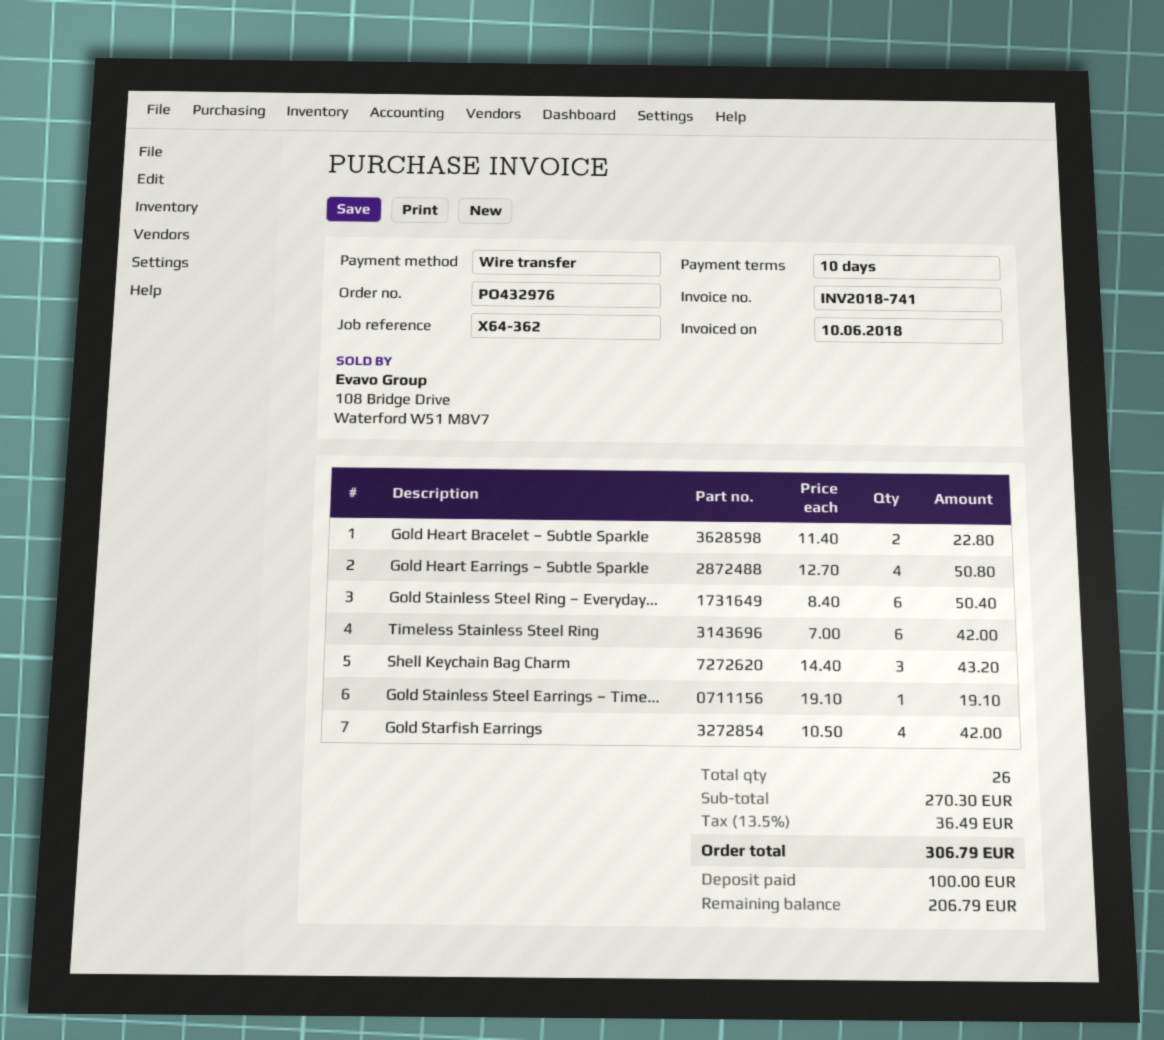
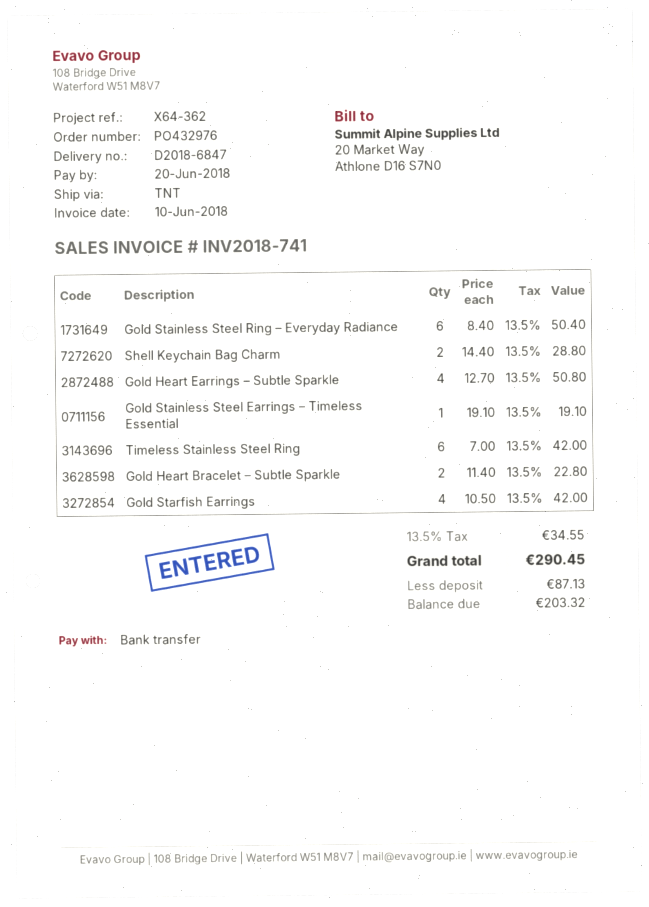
Shell Keychain Bag Charm: 3 x 14.40 = 43.20 -> 2 x 14.40 = 28.80
tax: 13.5% = 36.49 -> 13.5% = 34.55
total: 306.79 -> 290.45
deposit: 100.00 -> 87.13
balance: 206.79 -> 203.32

